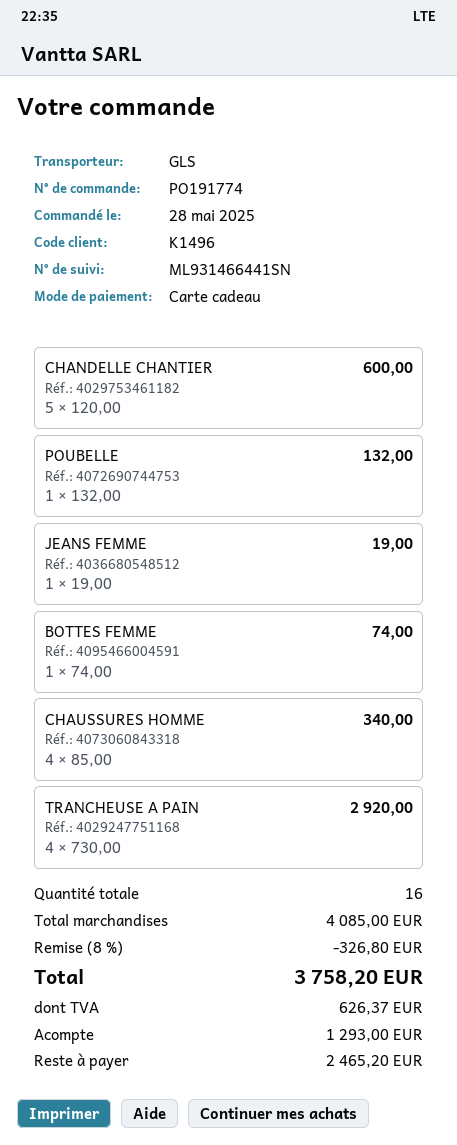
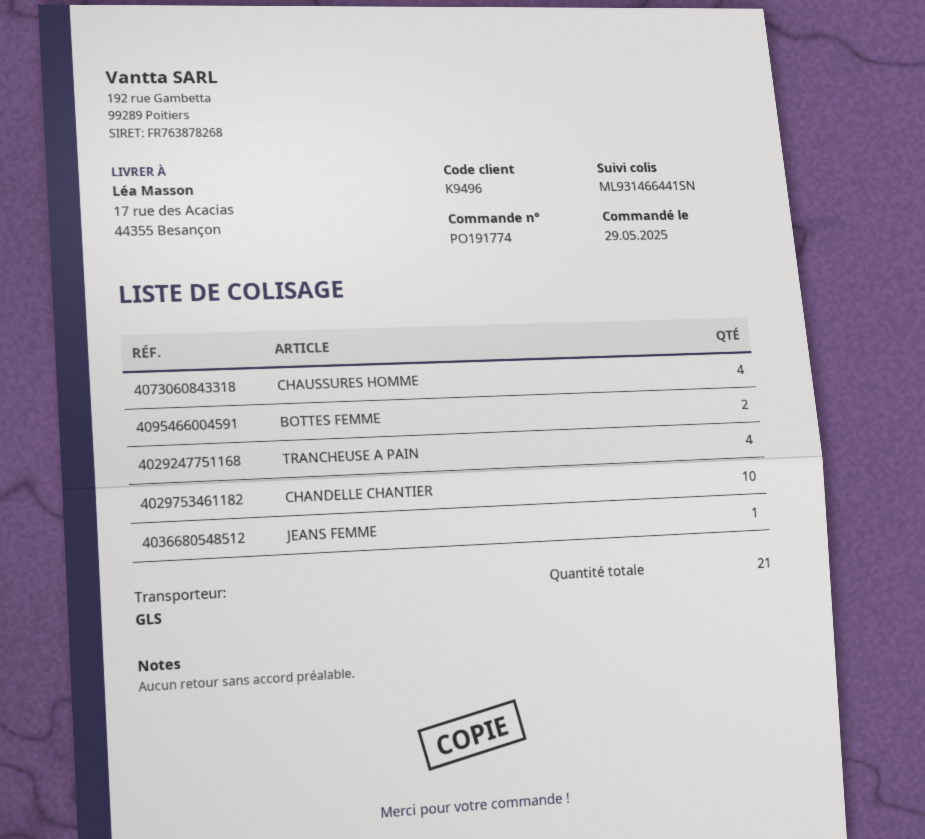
order date: 2025-05-28 -> 2025-05-29
customer number: K1496 -> K9496
CHANDELLE CHANTIER: 5 -> 10
POUBELLE: 1 -> none
BOTTES FEMME: 1 -> 2
total quantity: 16 -> 21

